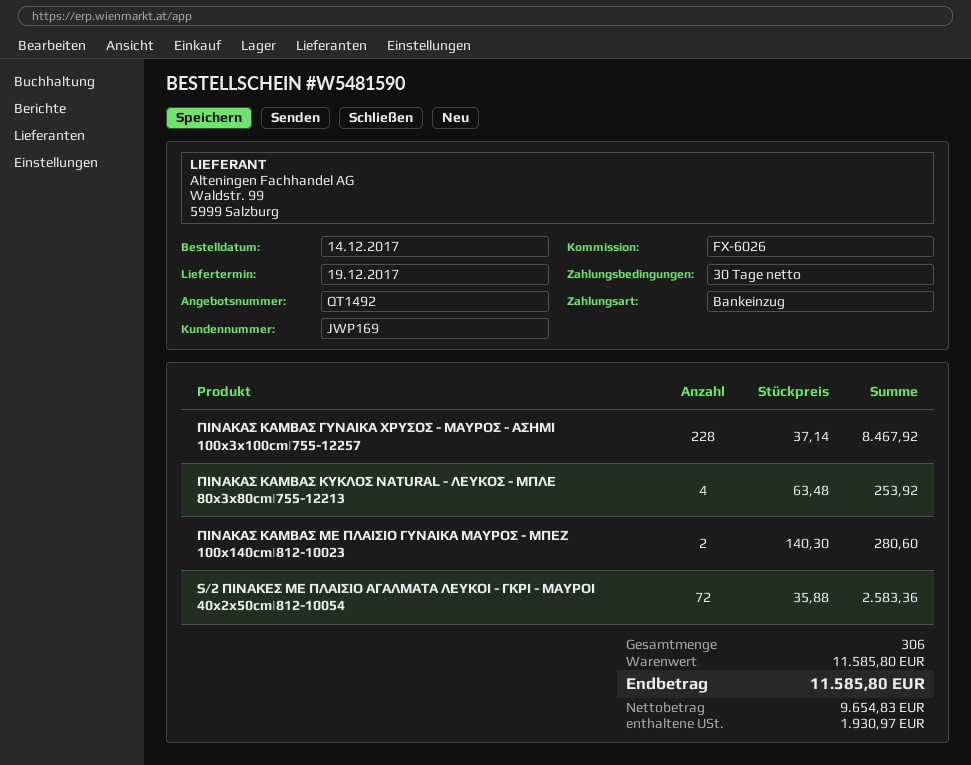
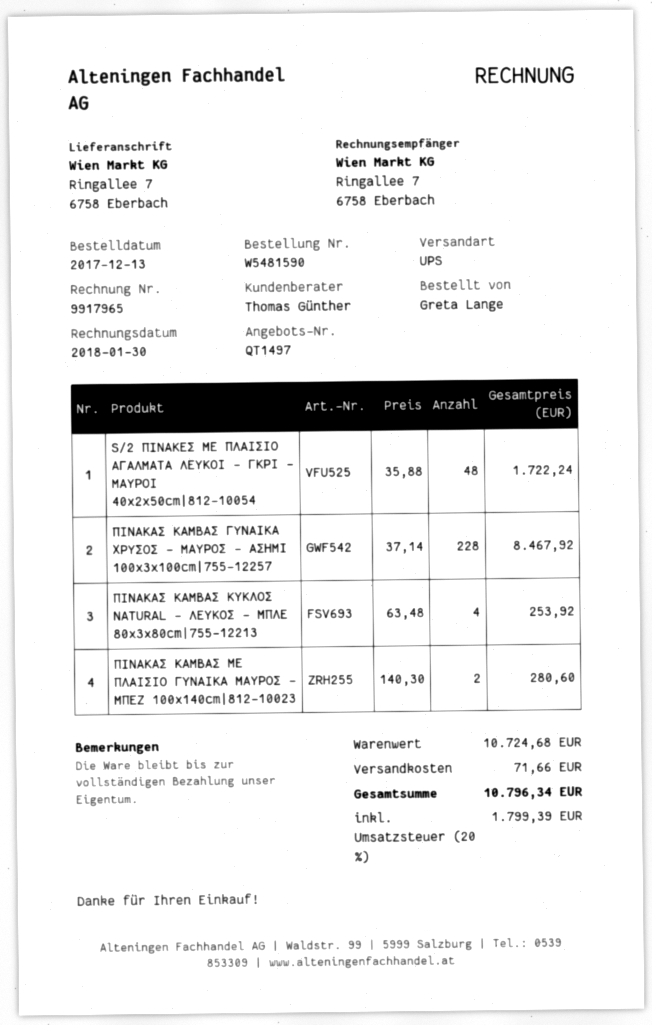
quote number: QT1492 -> QT1497
order date: 2017-12-14 -> 2017-12-13
S/2 ΠΙΝΑΚΕΣ ΜΕ ΠΛΑΙΣΙΟ ΑΓΑΛΜΑΤΑ ΛΕΥΚΟΙ - ΓΚΡΙ - ΜΑΥΡΟΙ 40x2x50cm|812-10054: 72 x 35.88 = 2583.36 -> 48 x 35.88 = 1722.24
subtotal: 11585.80 -> 10724.68
shipping: none -> 71.66
tax: 1930.97 -> 1799.39
total: 11585.80 -> 10796.34

